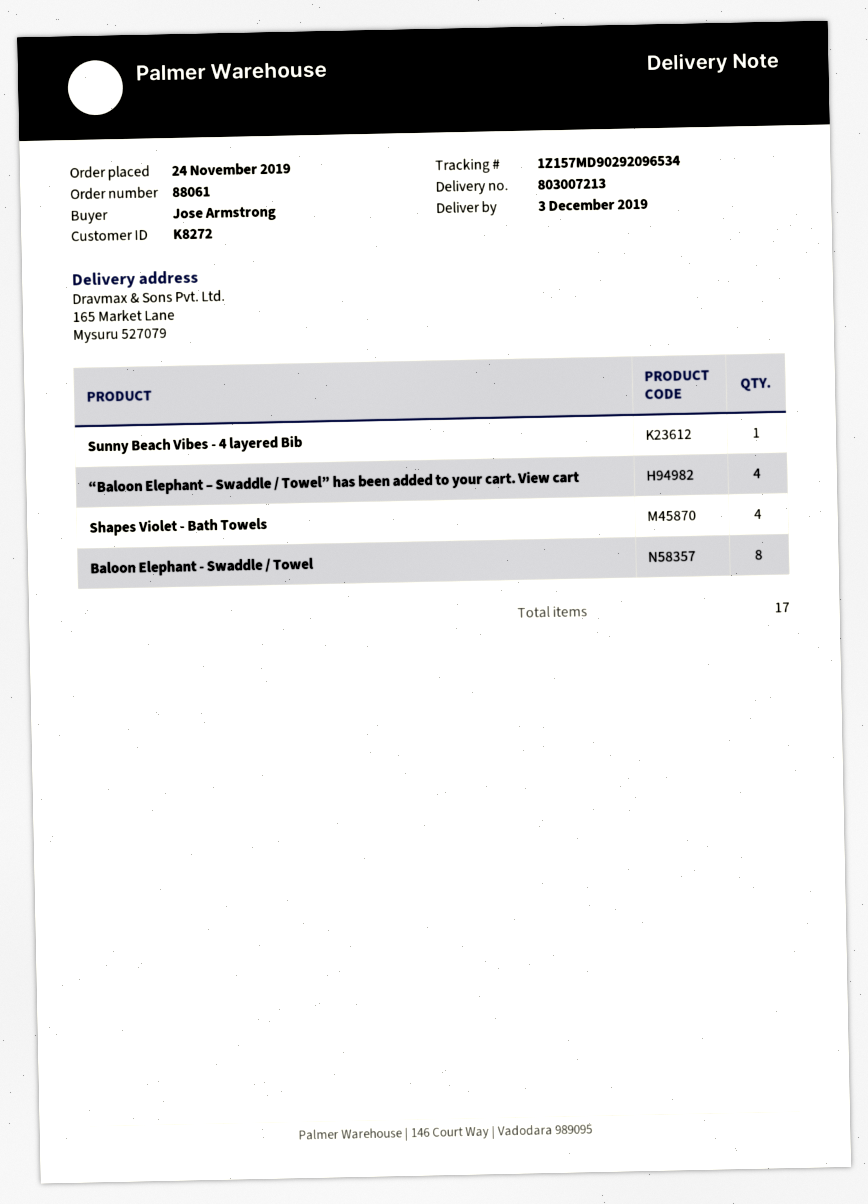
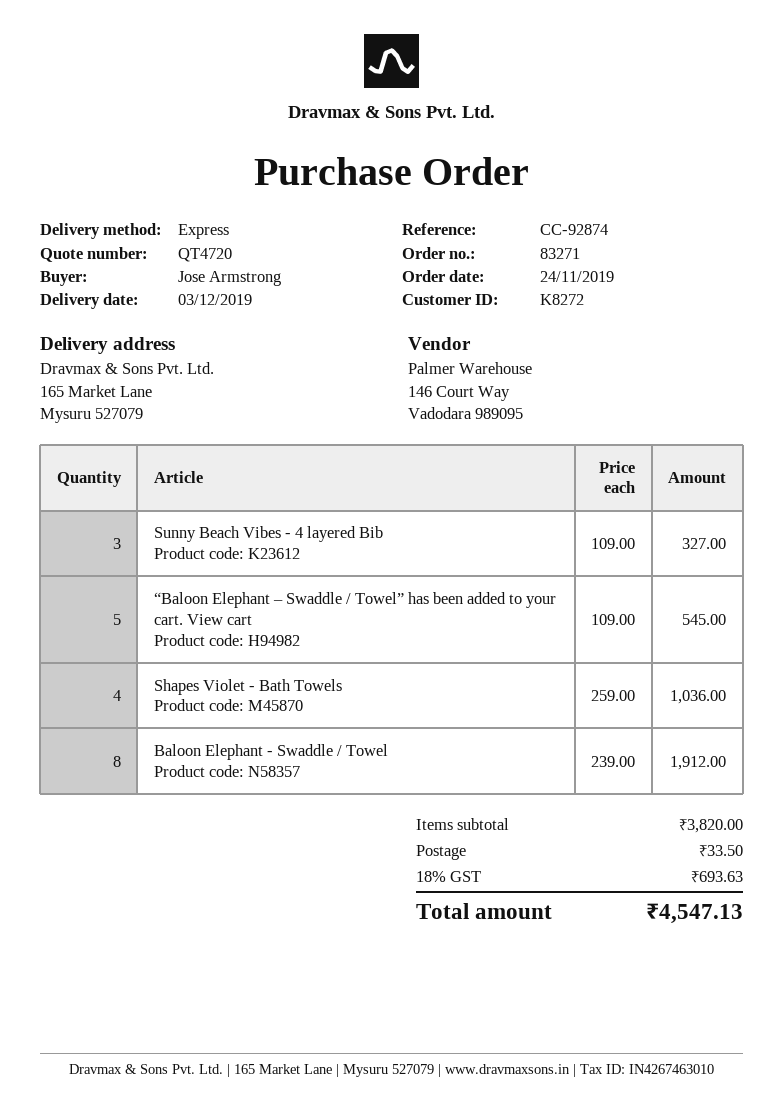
order number: 88061 -> 83271
Sunny Beach Vibes - 4 layered Bib: 1 -> 3
“Baloon Elephant – Swaddle / Towel” has been added to your cart. View cart: 4 -> 5

